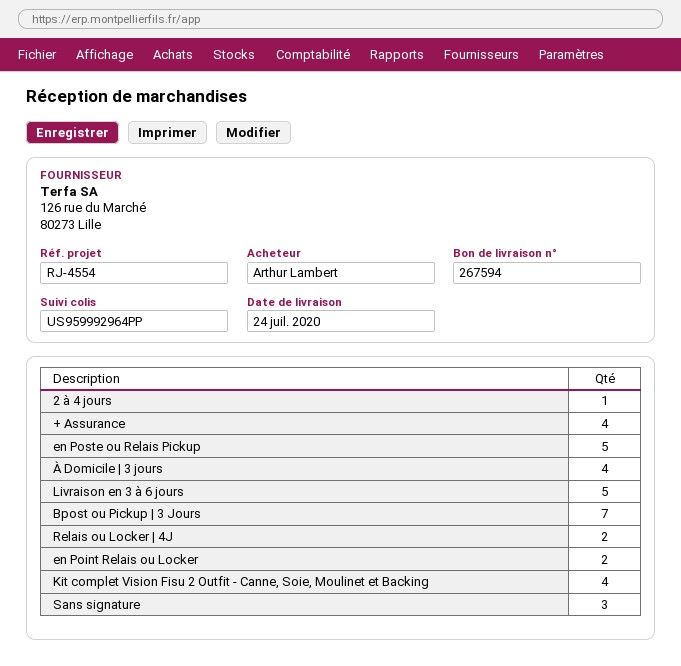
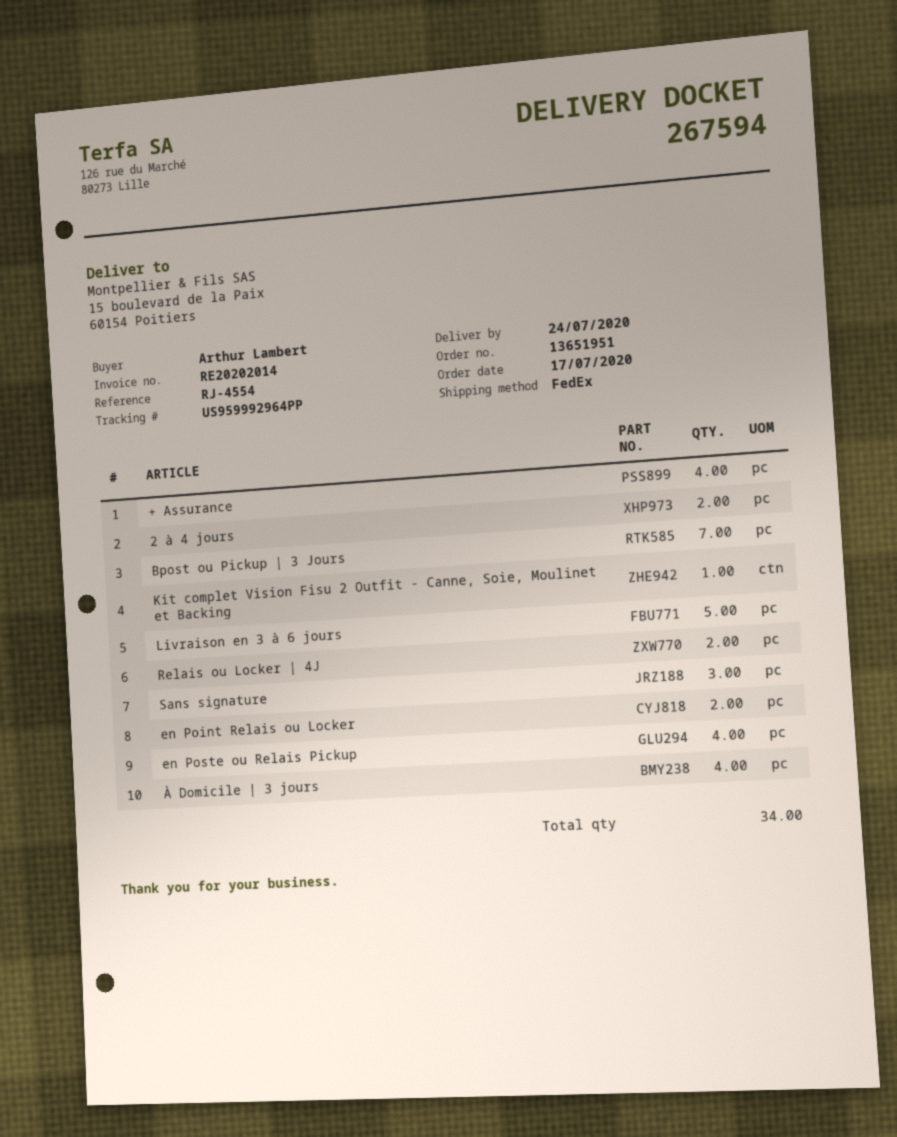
2 à 4 jours: 1 -> 2
en Poste ou Relais Pickup: 5 -> 4
Kit complet Vision Fisu 2 Outfit - Canne, Soie, Moulinet et Backing: 4 -> 1

